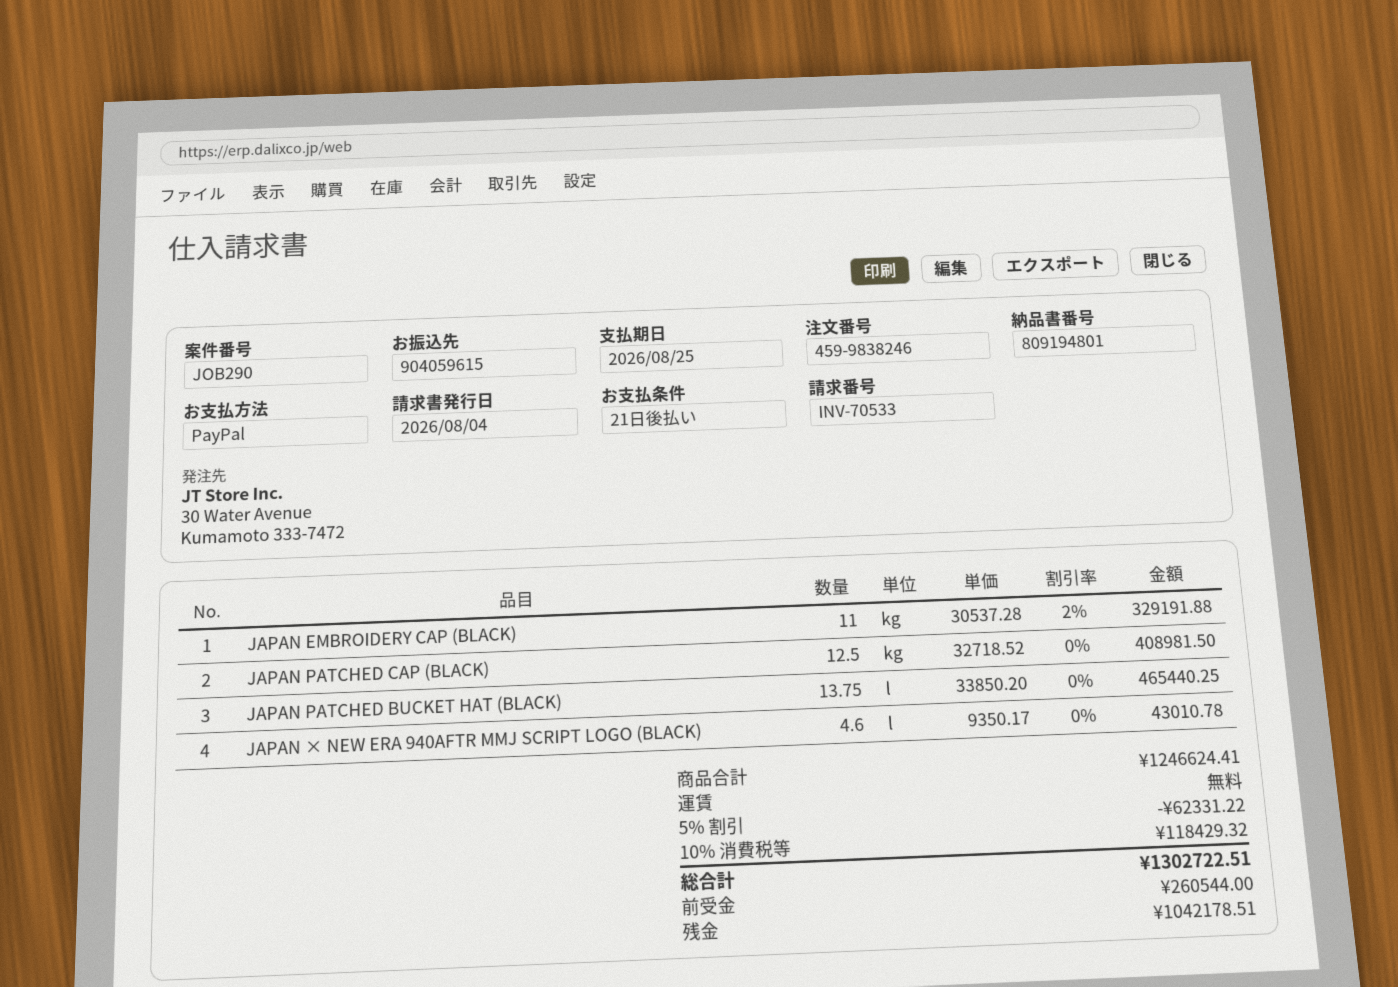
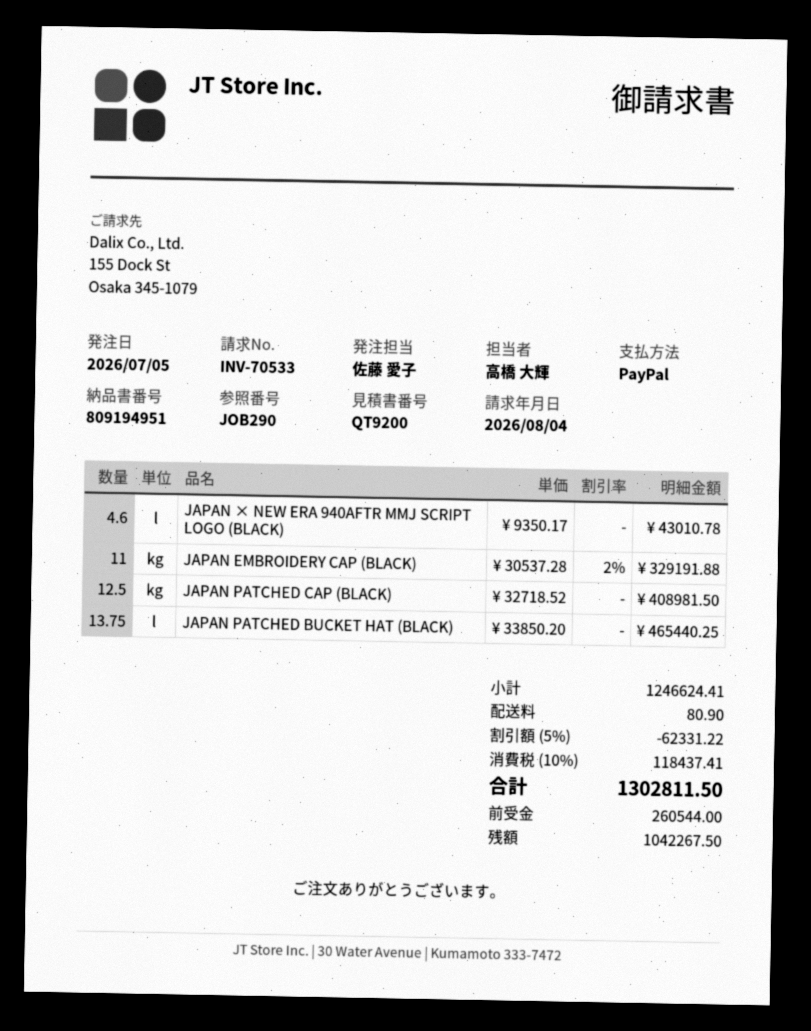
delivery note number: 809194801 -> 809194951
shipping: 0.00 -> 80.90
tax: 10% = 118429.32 -> 10% = 118437.41
total: 1302722.51 -> 1302811.50
balance: 1042178.51 -> 1042267.50

